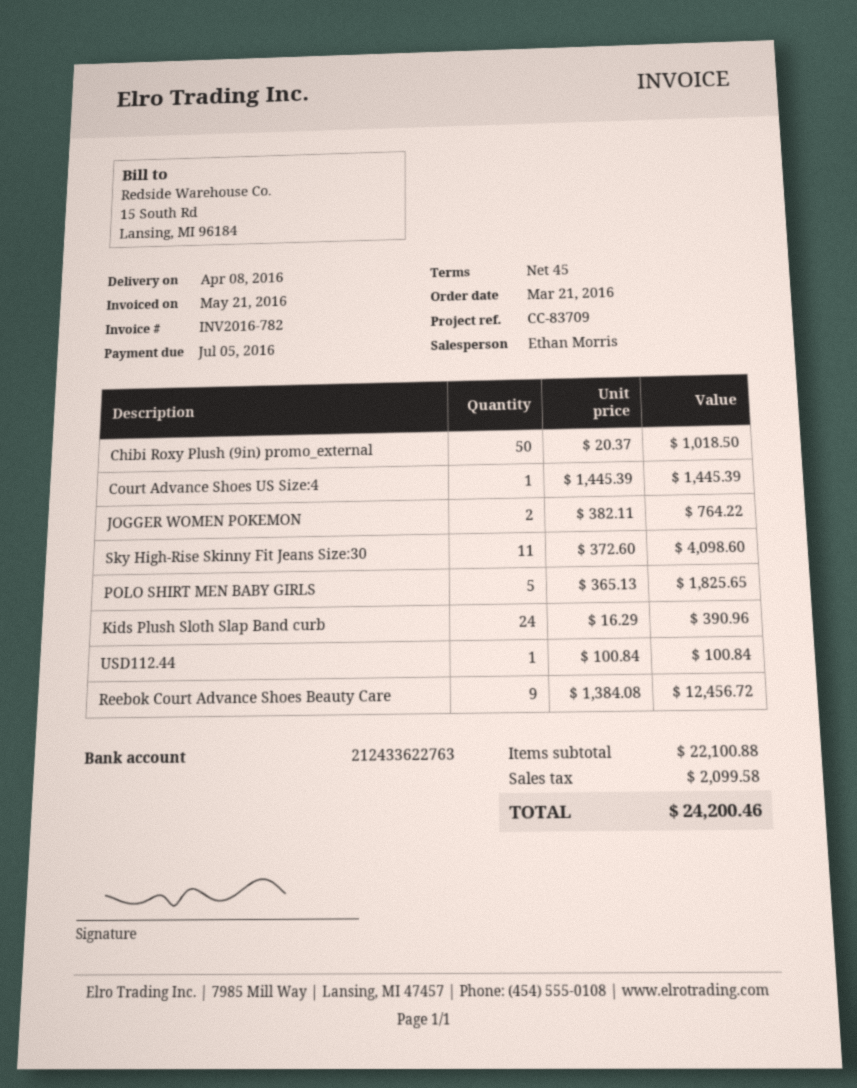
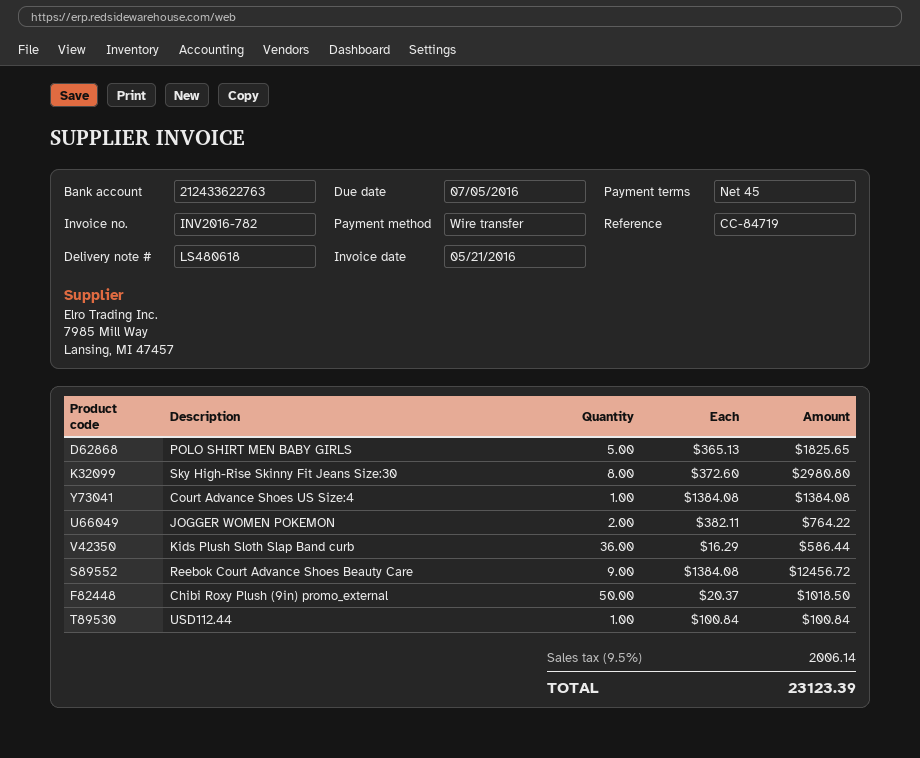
reference: CC-83709 -> CC-84719
Court Advance Shoes US Size:4: 1 x 1445.39 = 1445.39 -> 1 x 1384.08 = 1384.08
Sky High-Rise Skinny Fit Jeans Size:30: 11 x 372.60 = 4098.60 -> 8 x 372.60 = 2980.80
Kids Plush Sloth Slap Band curb: 24 x 16.29 = 390.96 -> 36 x 16.29 = 586.44
tax: 2099.58 -> 2006.14
total: 24200.46 -> 23123.39

